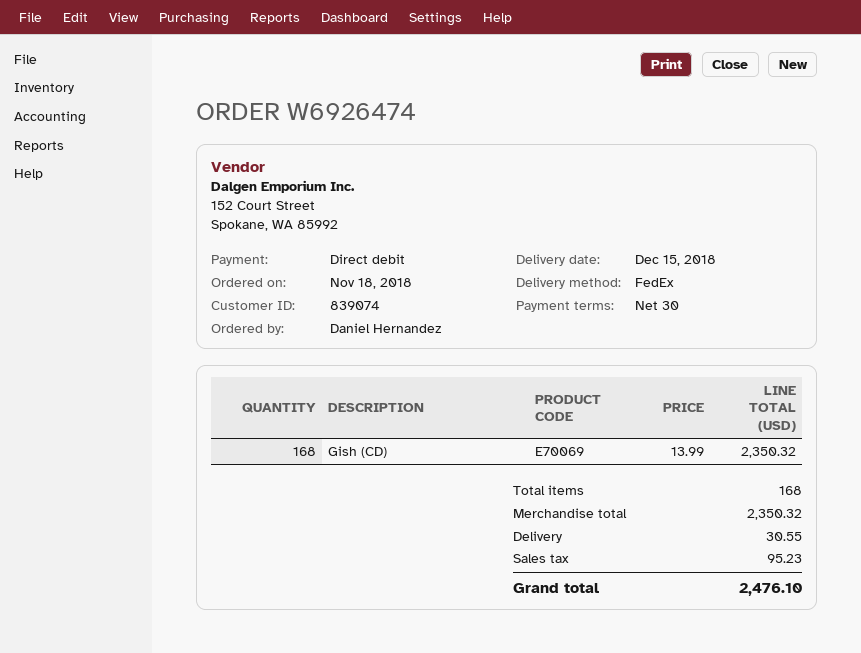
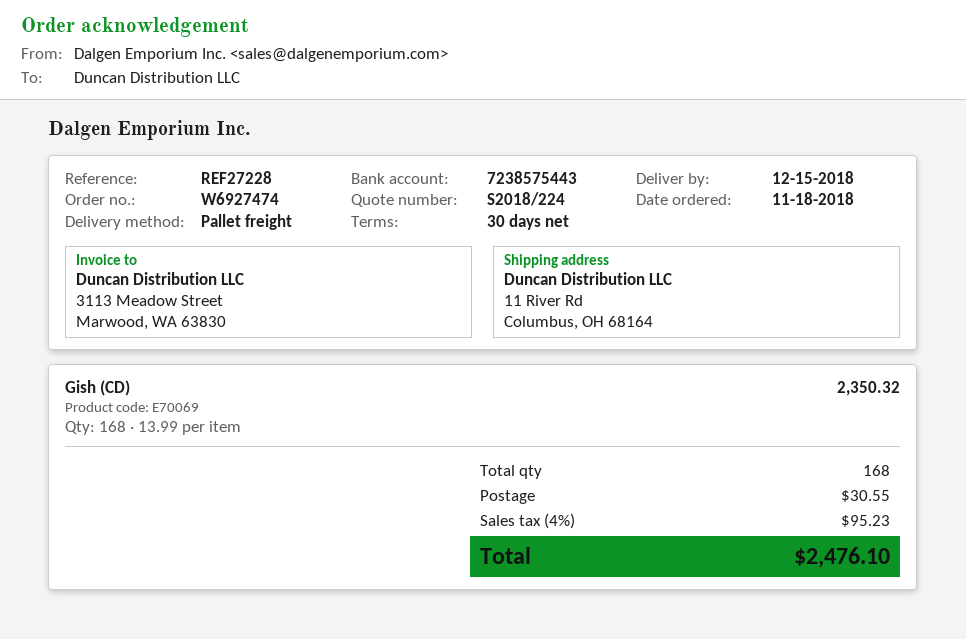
order number: W6926474 -> W6927474
shipping method: FedEx -> pallet freight

